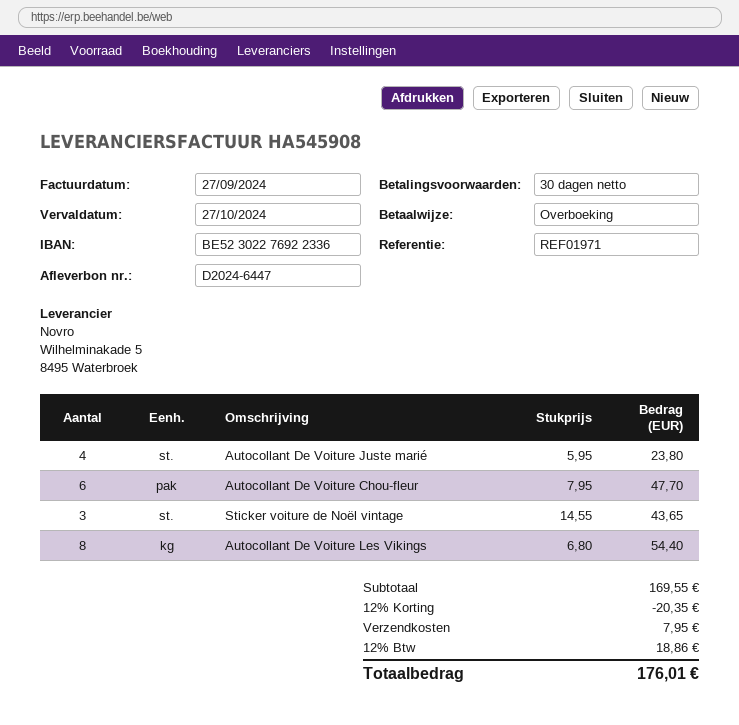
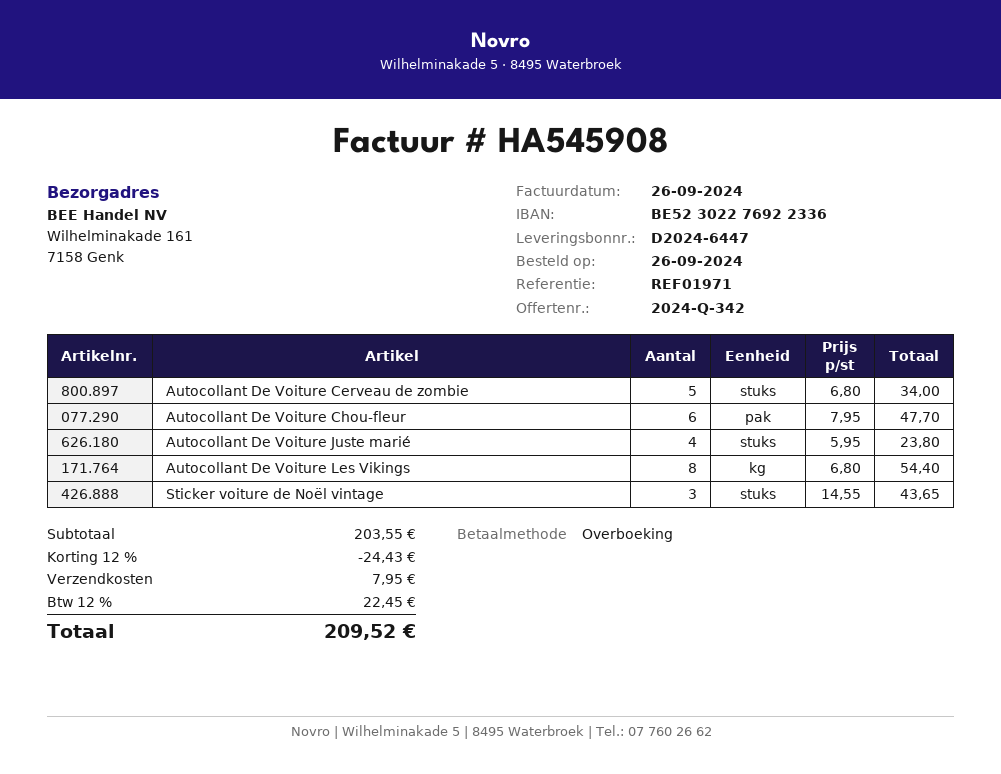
invoice date: 2024-09-27 -> 2024-09-26
Autocollant De Voiture Cerveau de zombie: none -> 5 x 6.80 = 34.00
subtotal: 169.55 -> 203.55
discount: 12% = 20.35 -> 12% = 24.43
tax: 12% = 18.86 -> 12% = 22.45
total: 176.01 -> 209.52

